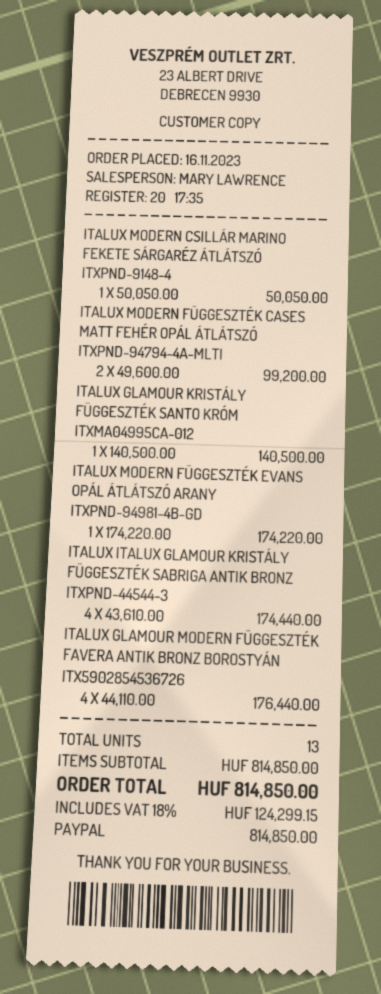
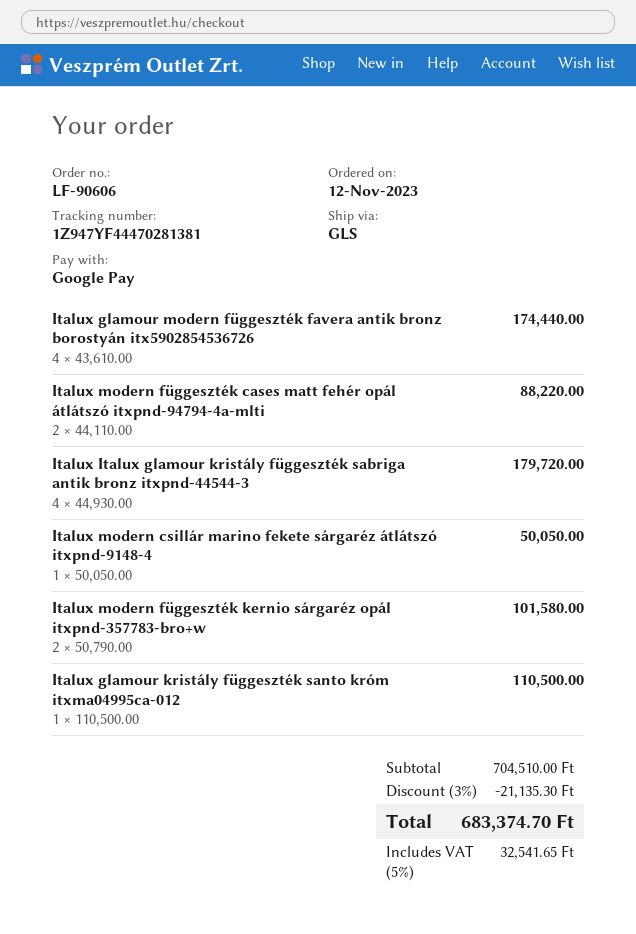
order date: 2023-11-16 -> 2023-11-12
payment method: PayPal -> Google Pay
ITALUX MODERN FÜGGESZTÉK CASES MATT FEHÉR OPÁL ÁTLÁTSZÓ ITXPND-94794-4A-MLTI: 2 x 49600.00 = 99200.00 -> 2 x 44110.00 = 88220.00
ITALUX GLAMOUR KRISTÁLY FÜGGESZTÉK SANTO KRÓM ITXMA04995CA-012: 1 x 140500.00 = 140500.00 -> 1 x 110500.00 = 110500.00
ITALUX MODERN FÜGGESZTÉK EVANS OPÁL ÁTLÁTSZÓ ARANY ITXPND-94981-4B-GD: 1 x 174220.00 = 174220.00 -> none
ITALUX ITALUX GLAMOUR KRISTÁLY FÜGGESZTÉK SABRIGA ANTIK BRONZ ITXPND-44544-3: 4 x 43610.00 = 174440.00 -> 4 x 44930.00 = 179720.00
ITALUX GLAMOUR MODERN FÜGGESZTÉK FAVERA ANTIK BRONZ BOROSTYÁN ITX5902854536726: 4 x 44110.00 = 176440.00 -> 4 x 43610.00 = 174440.00
Italux modern függeszték kernio sárgaréz opál itxpnd-357783-bro+w: none -> 2 x 50790.00 = 101580.00
subtotal: 814850.00 -> 704510.00
discount: none -> 3% = 21135.30
tax: 18% = 124299.15 -> 5% = 32541.65
total: 814850.00 -> 683374.70

